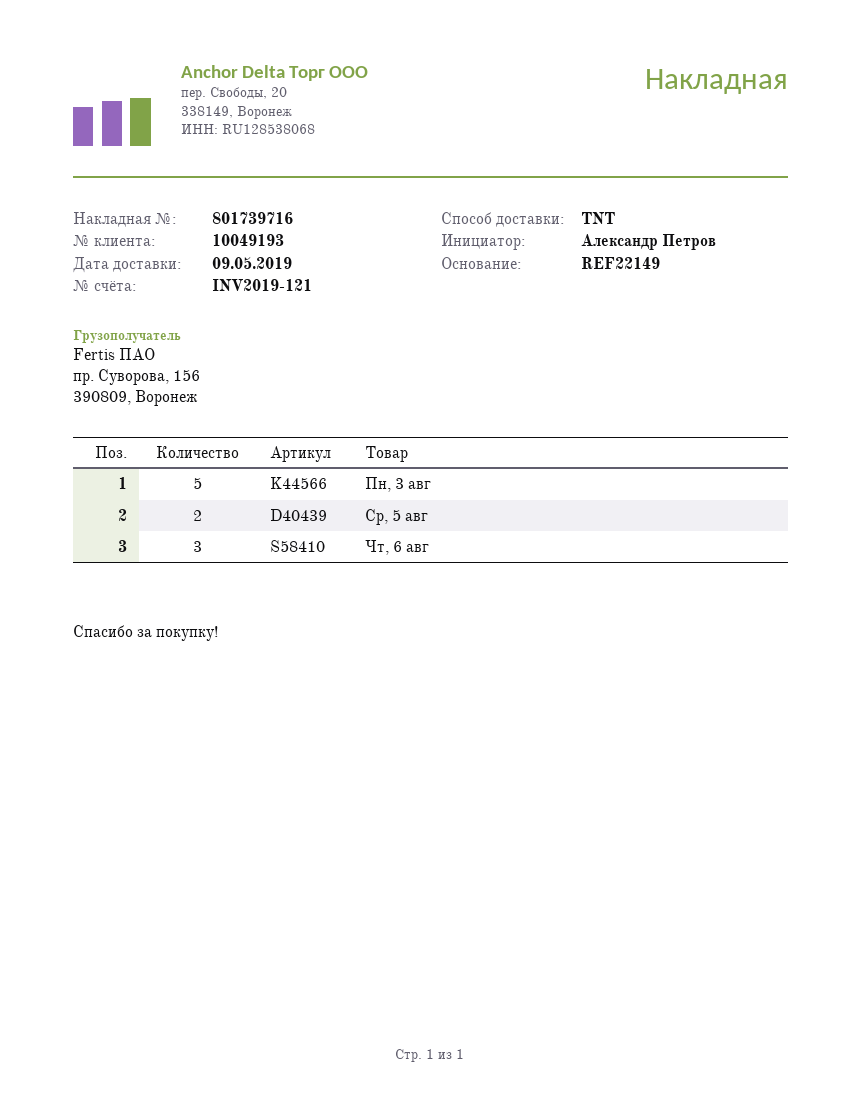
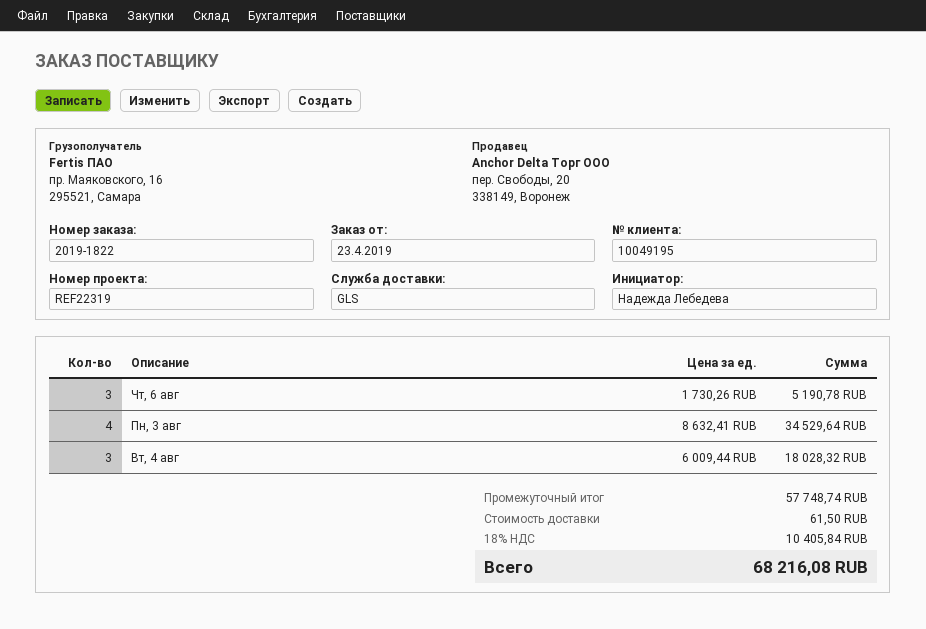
customer number: 10049193 -> 10049195
reference: REF22149 -> REF22319
ordered by: Александр Петров -> Надежда Лебедева
shipping method: TNT -> GLS
ship to: пр. Суворова, 156, 390809, Воронеж -> пр. Маяковского, 16, 295521, Самара
Пн, 3 авг: 5 -> 4
Ср, 5 авг: 2 -> none
Вт, 4 авг: none -> 3

